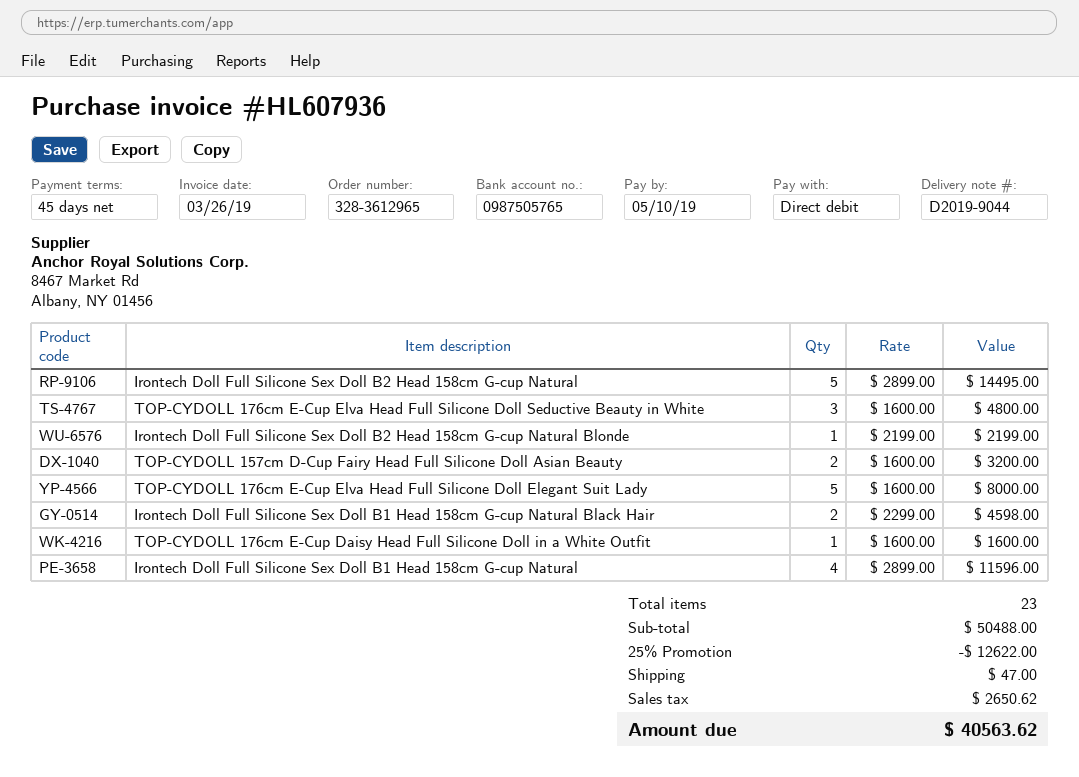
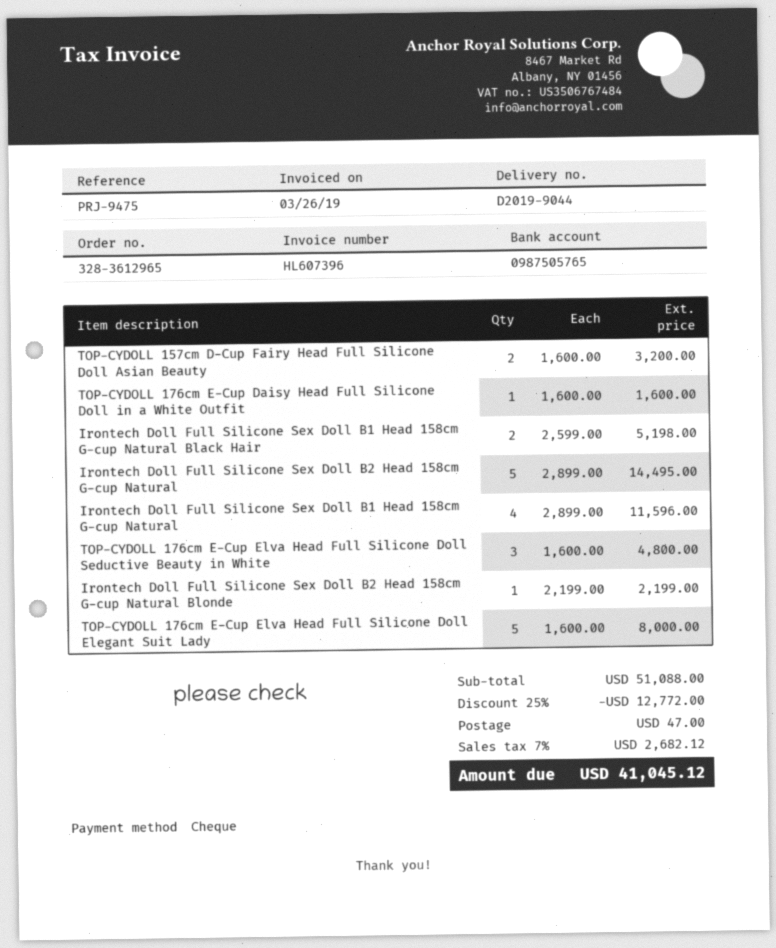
invoice number: HL607936 -> HL607396
payment method: direct debit -> cheque
Irontech Doll Full Silicone Sex Doll B1 Head 158cm G-cup Natural Black Hair: 2 x 2299.00 = 4598.00 -> 2 x 2599.00 = 5198.00
subtotal: 50488.00 -> 51088.00
discount: 25% = 12622.00 -> 25% = 12772.00
tax: 2650.62 -> 2682.12
total: 40563.62 -> 41045.12

